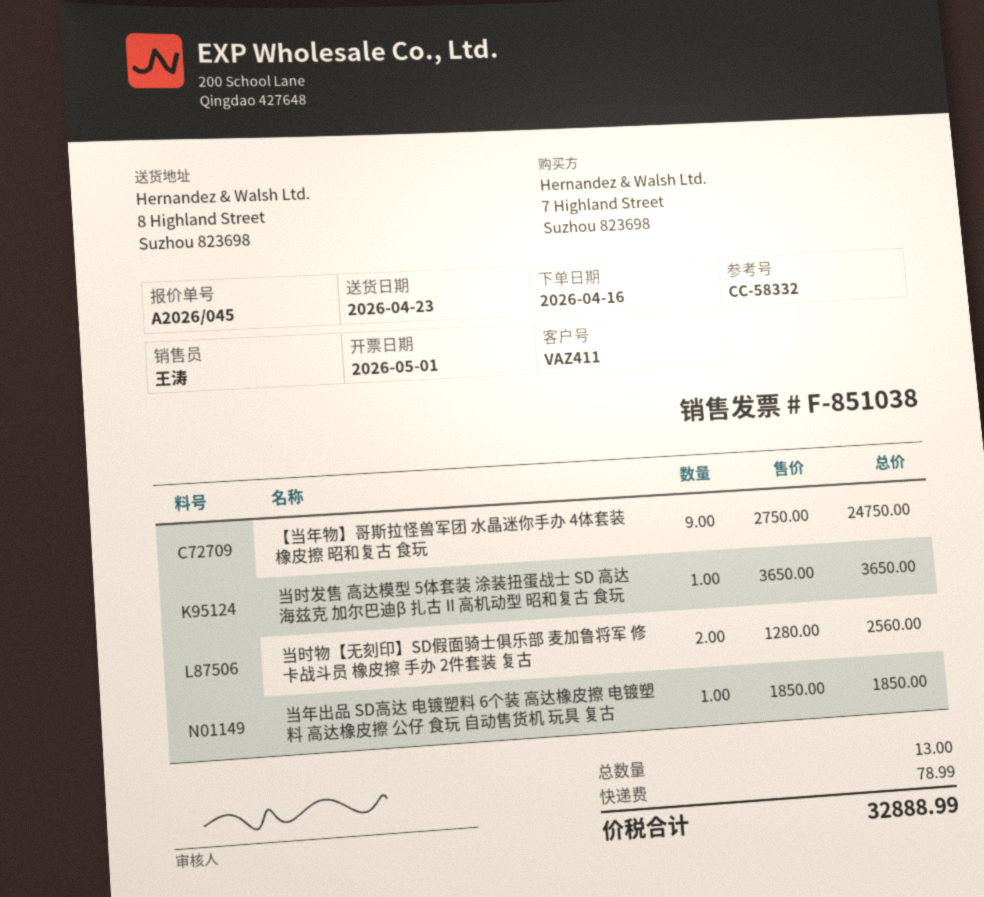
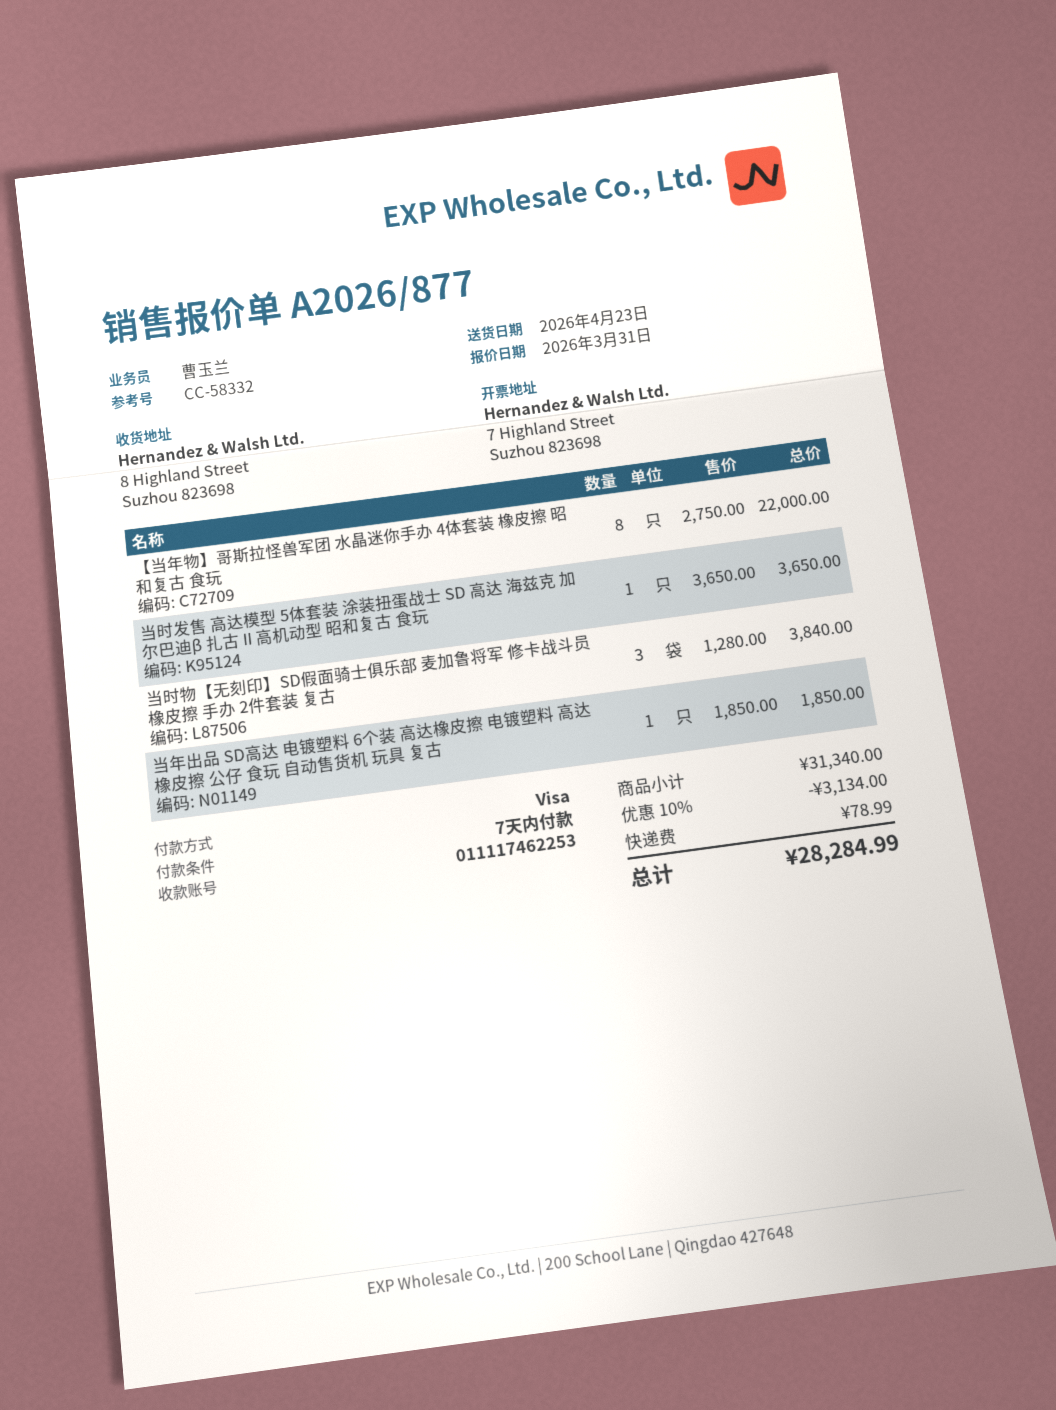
quote number: A2026/045 -> A2026/877
sales rep: 王涛 -> 曹玉兰
【当年物】哥斯拉怪兽军团 水晶迷你手办 4体套装 橡皮擦 昭和复古 食玩: 9 x 2750.00 = 24750.00 -> 8 x 2750.00 = 22000.00
当时物【无刻印】SD假面骑士俱乐部 麦加鲁将军 修卡战斗员 橡皮擦 手办 2件套装 复古: 2 x 1280.00 = 2560.00 -> 3 x 1280.00 = 3840.00
discount: none -> 10% = 3134.00
total: 32888.99 -> 28284.99

